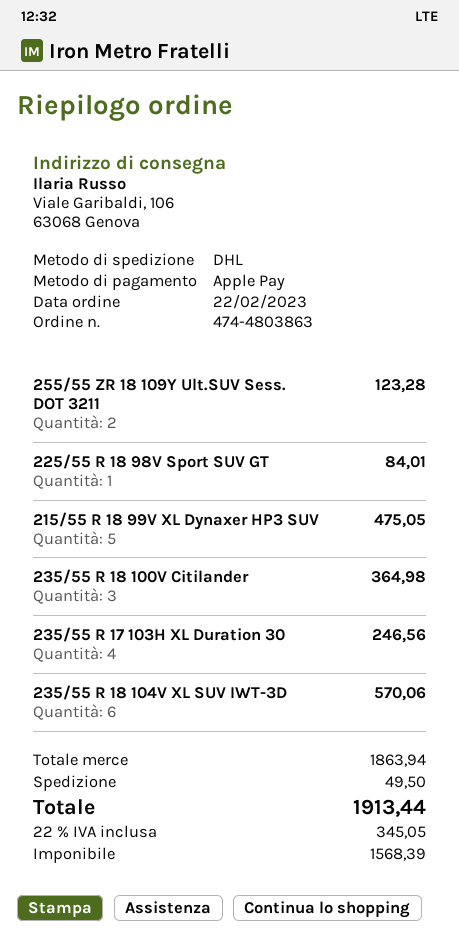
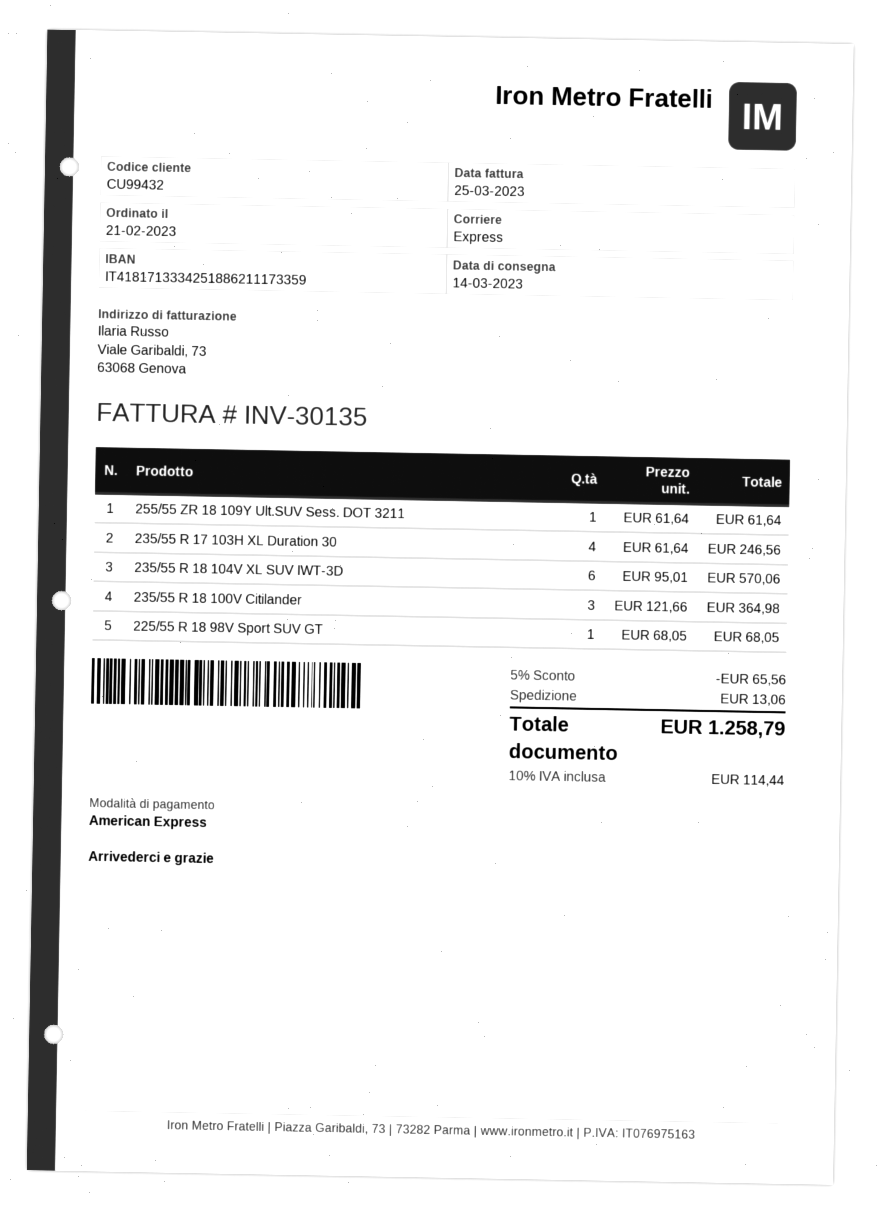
order date: 2023-02-22 -> 2023-02-21
payment method: Apple Pay -> American Express
shipping method: DHL -> express
255/55 ZR 18 109Y Ult.SUV Sess. DOT 3211: 2 for 123.28 -> 1 for 61.64
225/55 R 18 98V Sport SUV GT: 1 for 84.01 -> 1 for 68.05
215/55 R 18 99V XL Dynaxer HP3 SUV: 5 for 475.05 -> none
discount: none -> 5% = 65.56
shipping: 49.50 -> 13.06
tax: 22% = 345.05 -> 10% = 114.44
total: 1913.44 -> 1258.79

